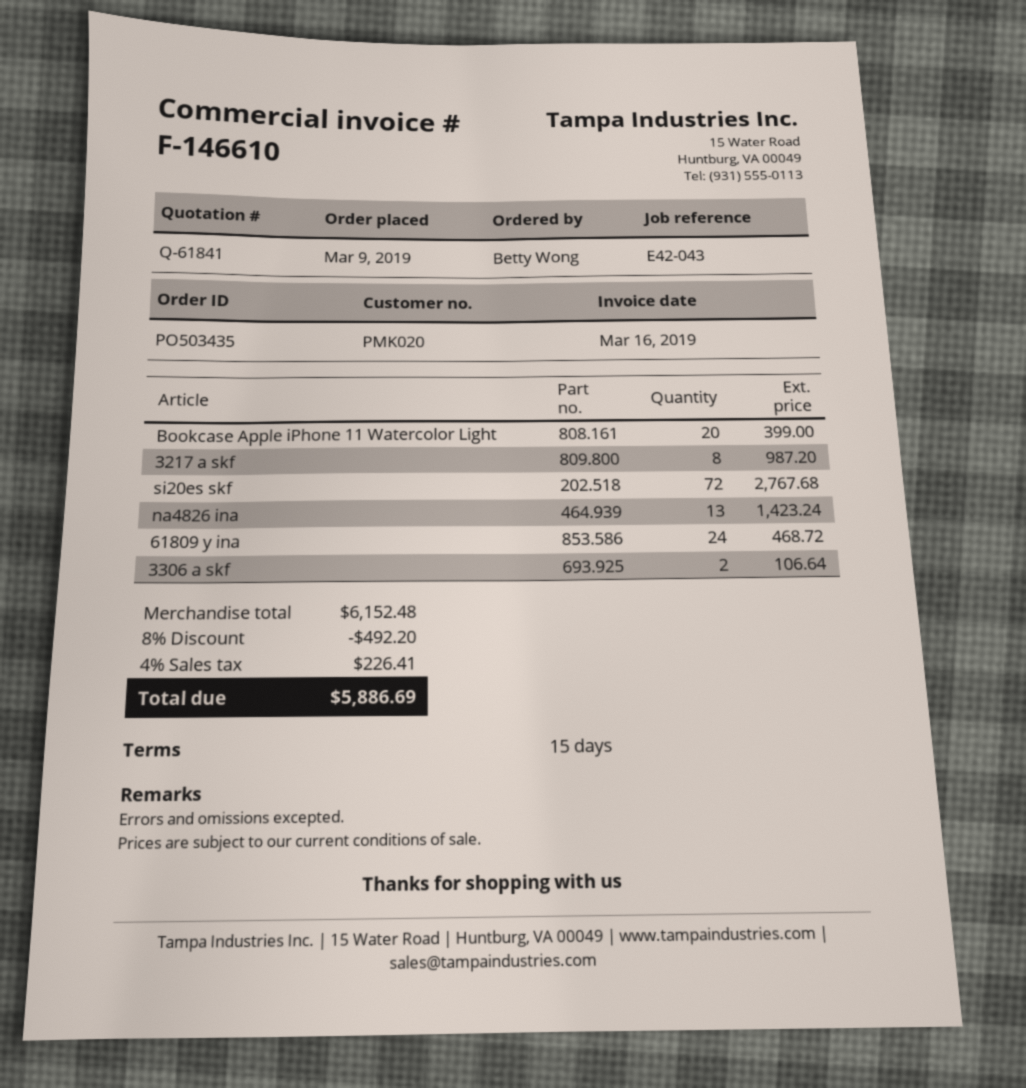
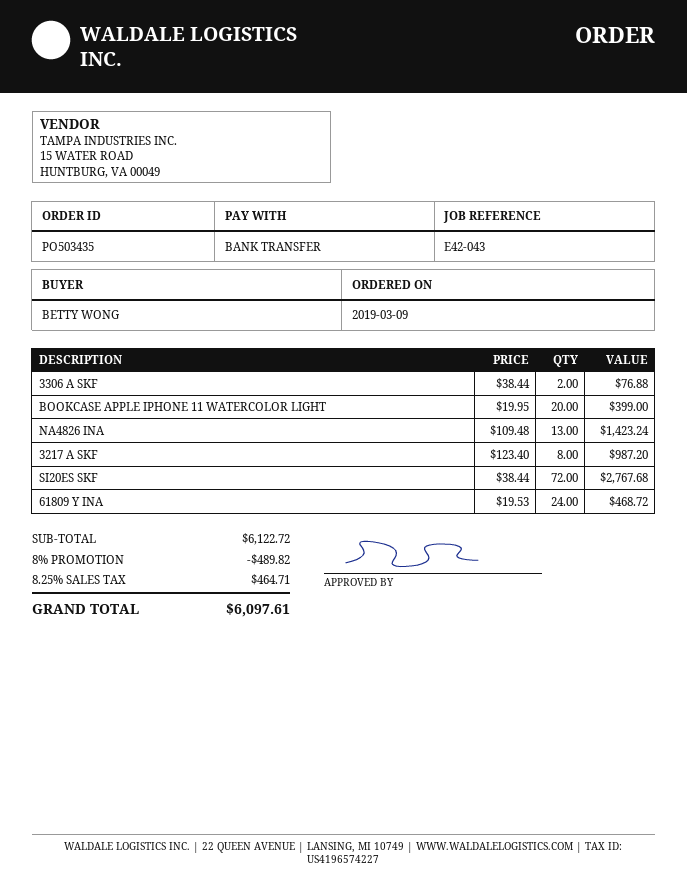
3306 a skf: 2 for 106.64 -> 2 for 76.88
subtotal: 6152.48 -> 6122.72
discount: 8% = 492.20 -> 8% = 489.82
tax: 4% = 226.41 -> 8.25% = 464.71
total: 5886.69 -> 6097.61

